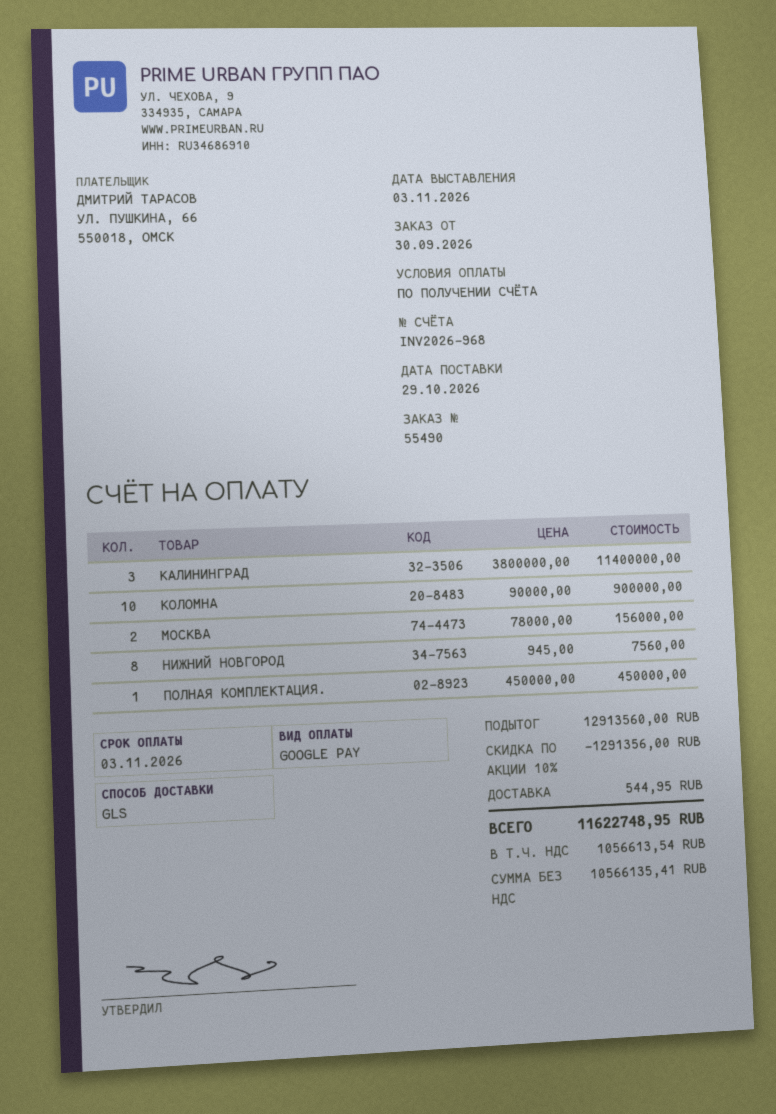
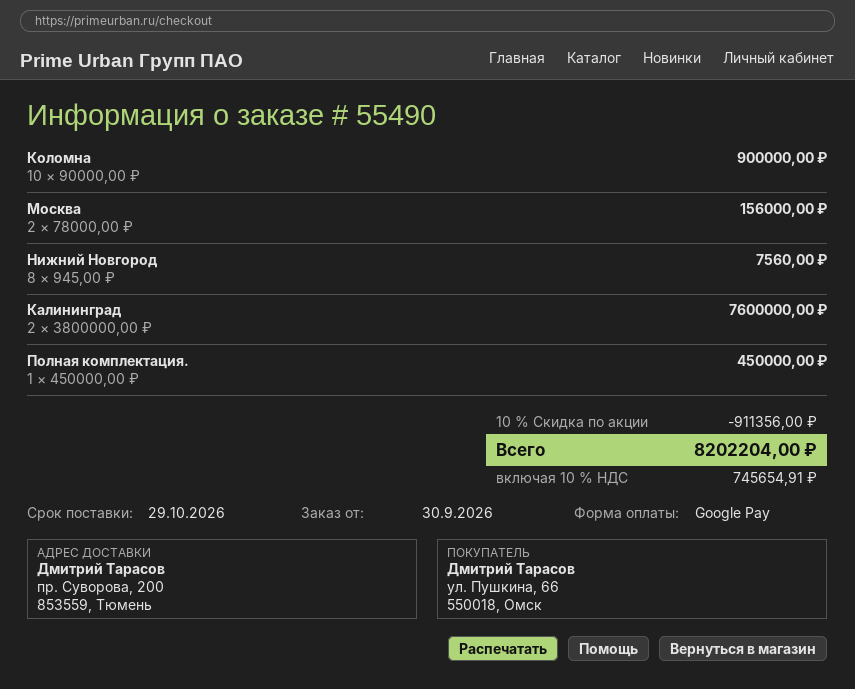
КАЛИНИНГРАД: 3 x 3800000.00 = 11400000.00 -> 2 x 3800000.00 = 7600000.00
discount: 10% = 1291356.00 -> 10% = 911356.00
shipping: 544.95 -> none
tax: 1056613.54 -> 745654.91
total: 11622748.95 -> 8202204.00

